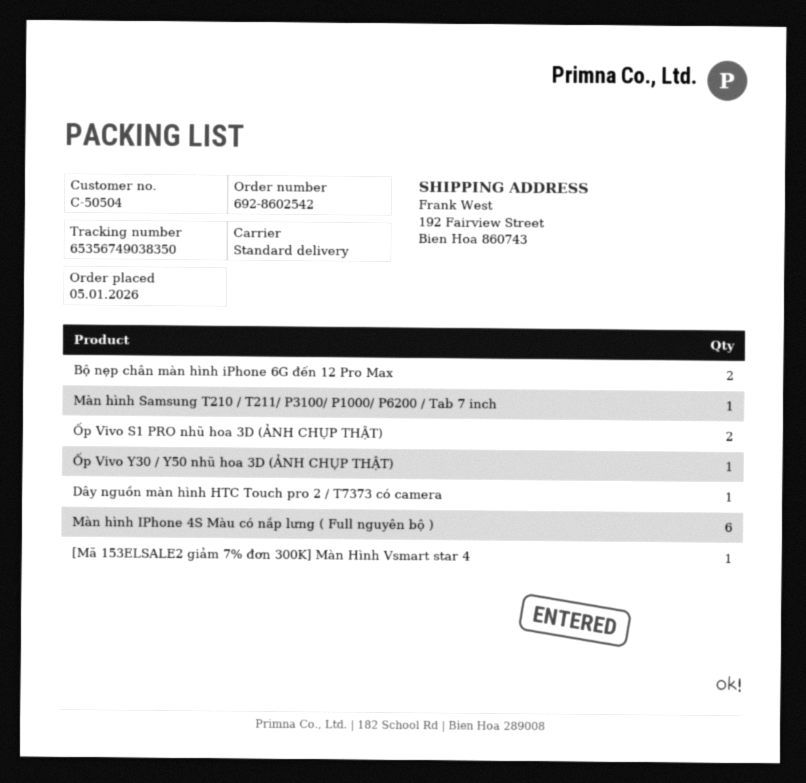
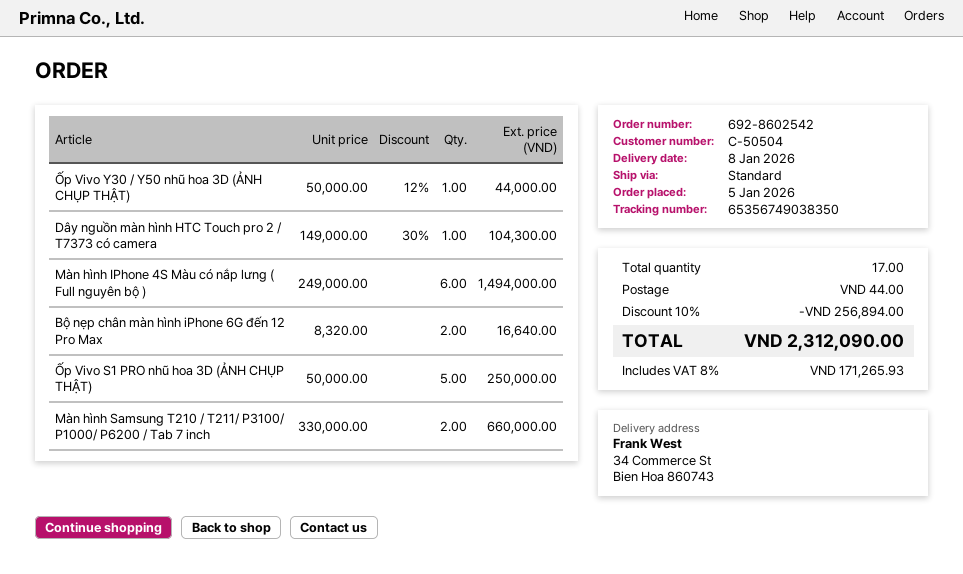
ship to: 192 Fairview Street, Bien Hoa 860743 -> 34 Commerce St, Bien Hoa 860743
Màn hình Samsung T210 / T211/ P3100/ P1000/ P6200 / Tab 7 inch: 1 -> 2
Ốp Vivo S1 PRO nhũ hoa 3D (ẢNH CHỤP THẬT): 2 -> 5
[Mã 153ELSALE2 giảm 7% đơn 300K] Màn Hình Vsmart star 4: 1 -> none

